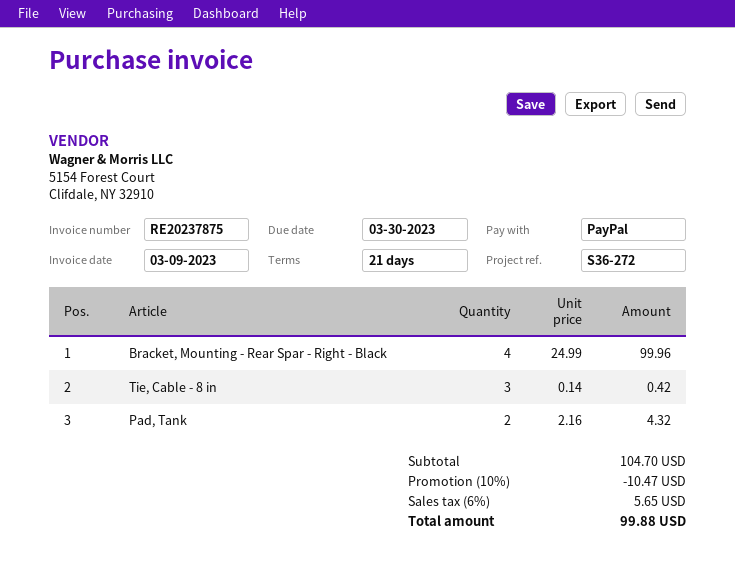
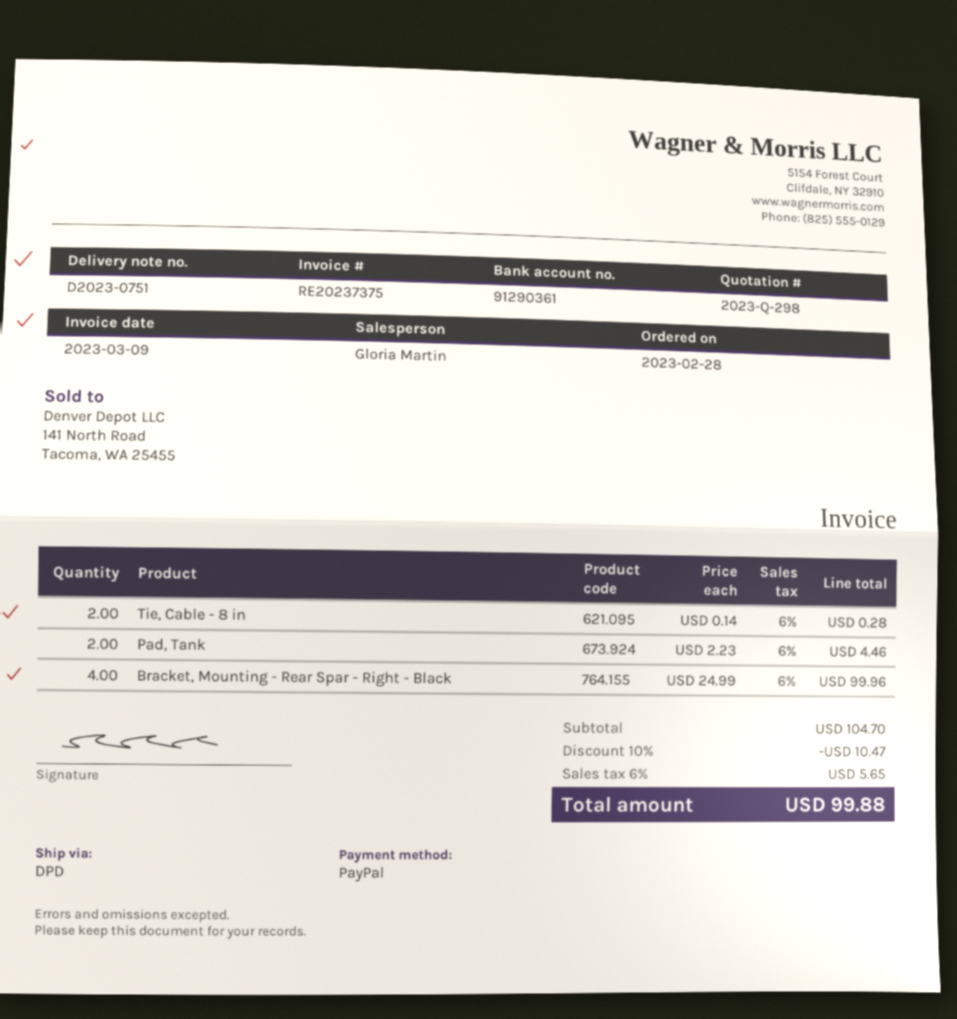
invoice number: RE20237875 -> RE20237375
Tie, Cable - 8 in: 3 x 0.14 = 0.42 -> 2 x 0.14 = 0.28
Pad, Tank: 2 x 2.16 = 4.32 -> 2 x 2.23 = 4.46

